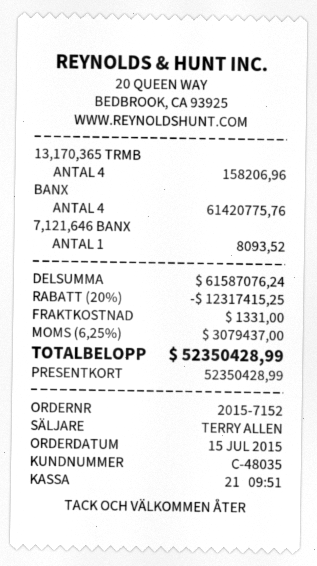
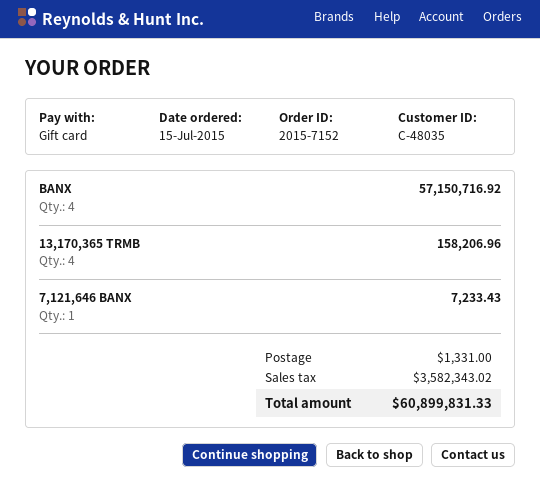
BANX: 4 for 61420775.76 -> 4 for 57150716.92
7,121,646 BANX: 1 for 8093.52 -> 1 for 7233.43
discount: 20% = 12317415.25 -> none
tax: 3079437.00 -> 3582343.02
total: 52350428.99 -> 60899831.33

